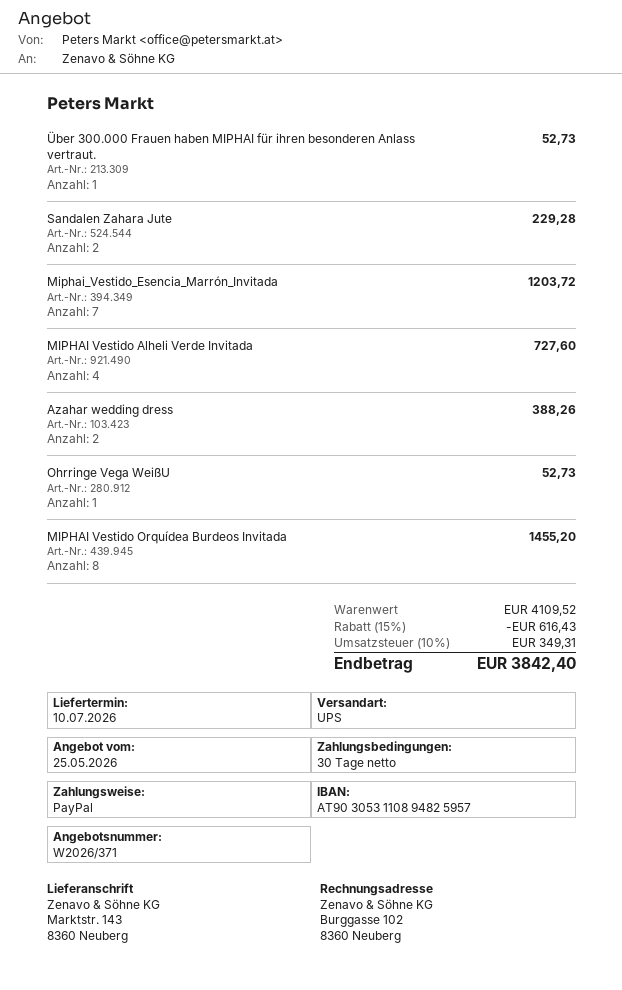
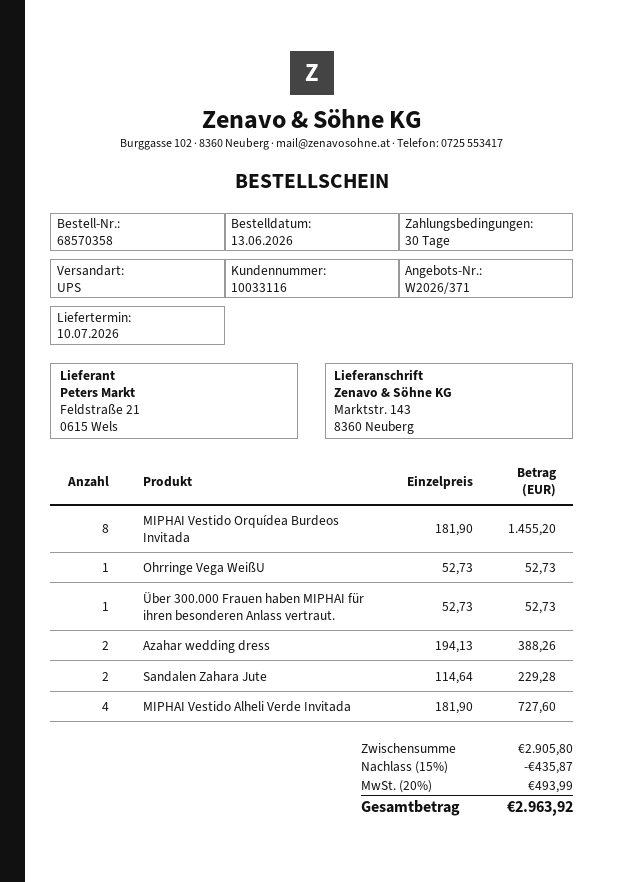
Miphai_Vestido_Esencia_Marrón_Invitada: 7 for 1203.72 -> none
subtotal: 4109.52 -> 2905.80
discount: 15% = 616.43 -> 15% = 435.87
tax: 10% = 349.31 -> 20% = 493.99
total: 3842.40 -> 2963.92

